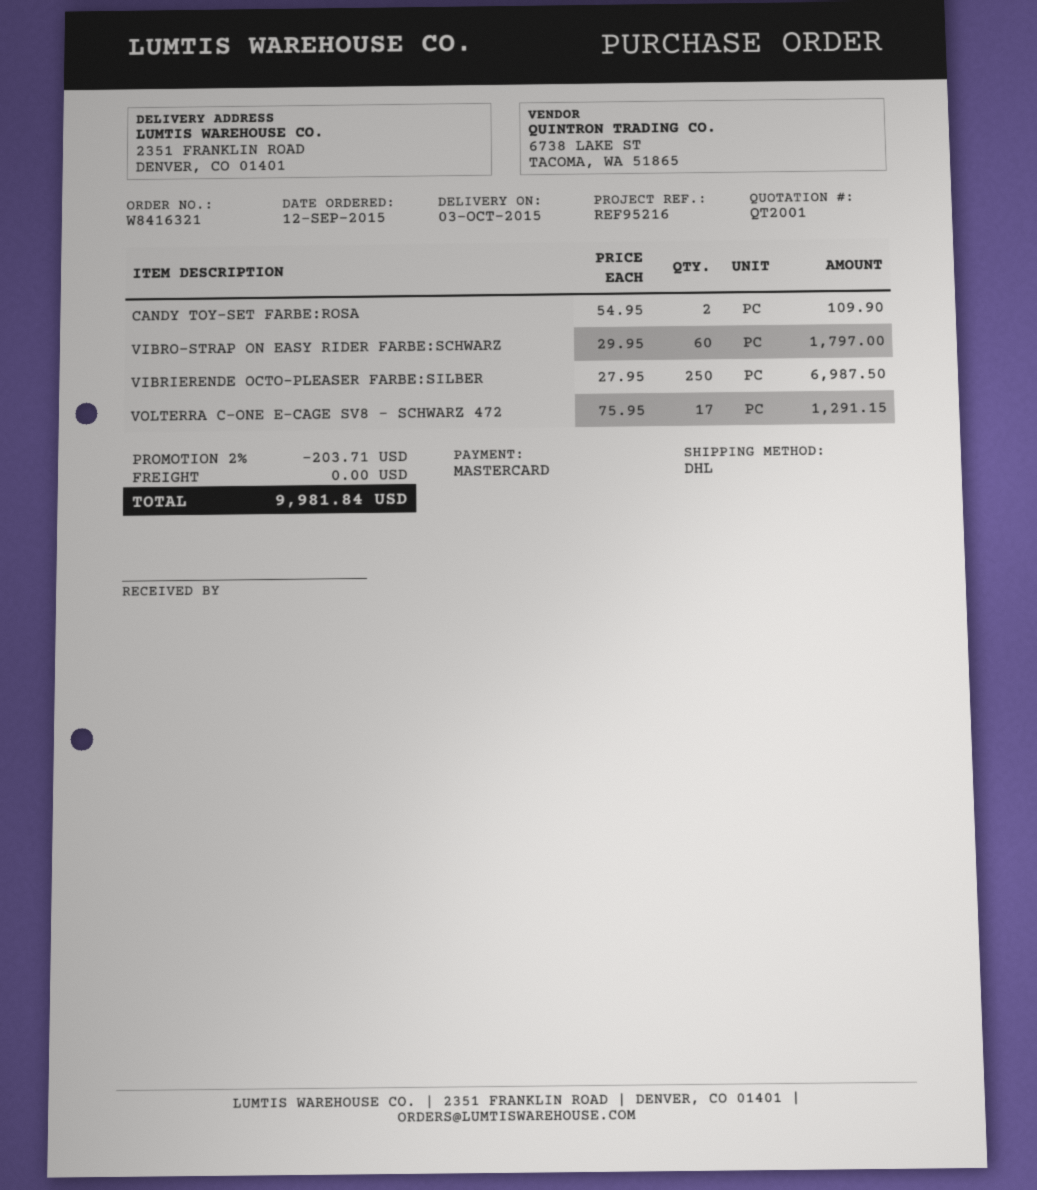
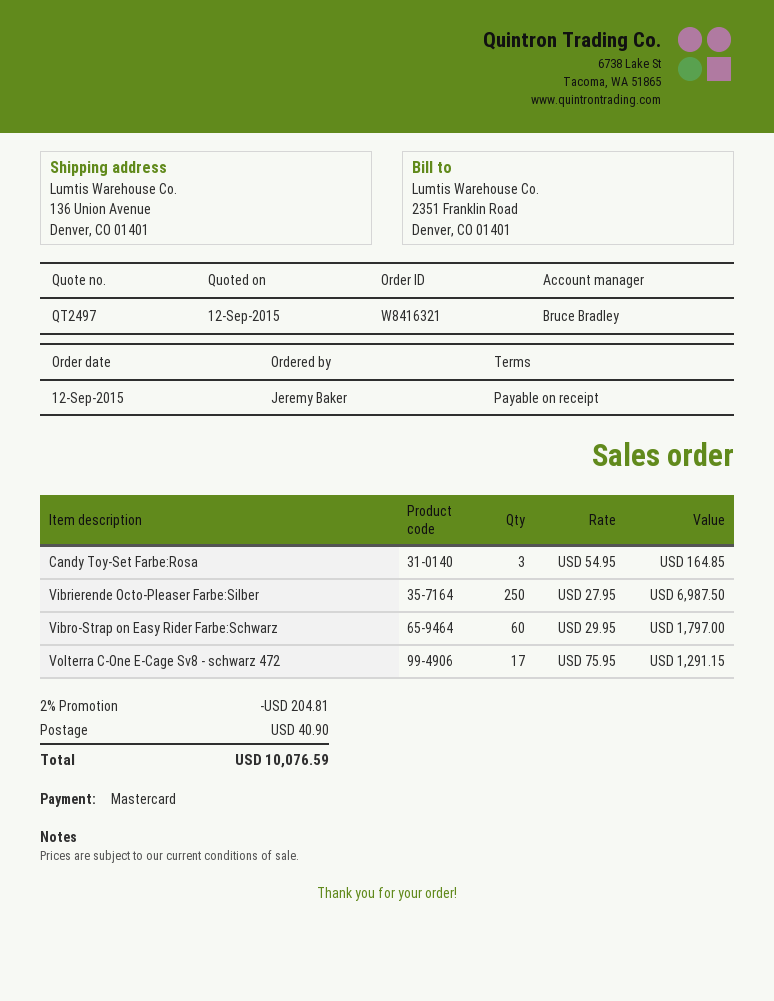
quote number: QT2001 -> QT2497
ship to: 2351 FRANKLIN ROAD, DENVER, CO 01401 -> 136 Union Avenue, Denver, CO 01401
CANDY TOY-SET FARBE:ROSA: 2 x 54.95 = 109.90 -> 3 x 54.95 = 164.85
discount: 2% = 203.71 -> 2% = 204.81
shipping: 0.00 -> 40.90
total: 9981.84 -> 10076.59

